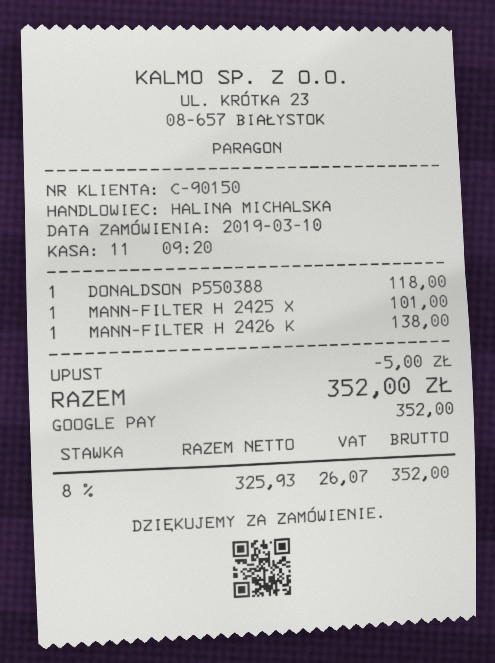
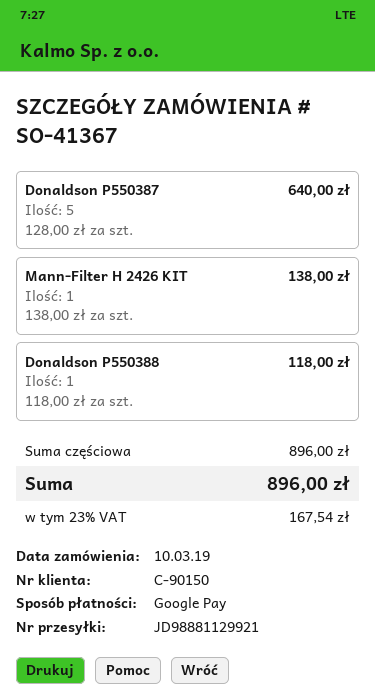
MANN-FILTER H 2425 X: 1 x 101.00 = 101.00 -> none
Donaldson P550387: none -> 5 x 128.00 = 640.00
discount: 5.00 -> none
tax: 8% = 26.07 -> 23% = 167.54
total: 352.00 -> 896.00

